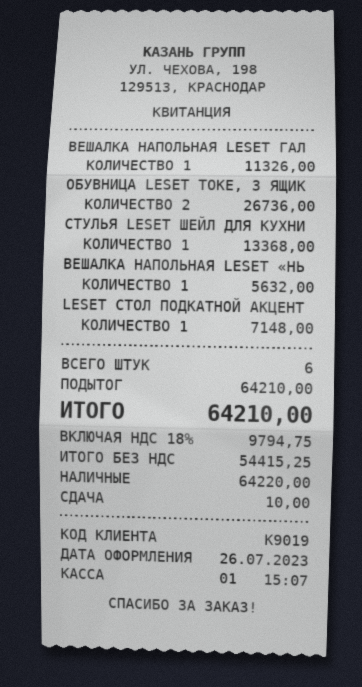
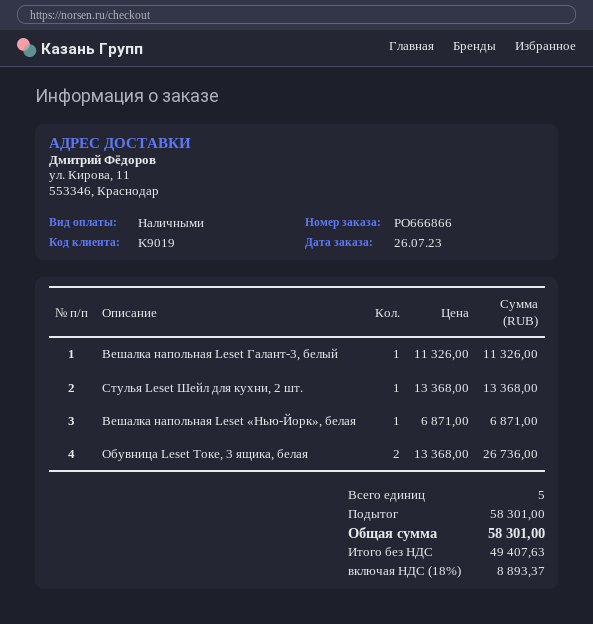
ВЕШАЛКА НАПОЛЬНАЯ LESET «НЬ: 1 for 5632.00 -> 1 for 6871.00
LESET СТОЛ ПОДКАТНОЙ АКЦЕНТ: 1 for 7148.00 -> none
total quantity: 6 -> 5
subtotal: 64210.00 -> 58301.00
net: 54415.25 -> 49407.63
tax: 18% = 9794.75 -> 18% = 8893.37
total: 64210.00 -> 58301.00

